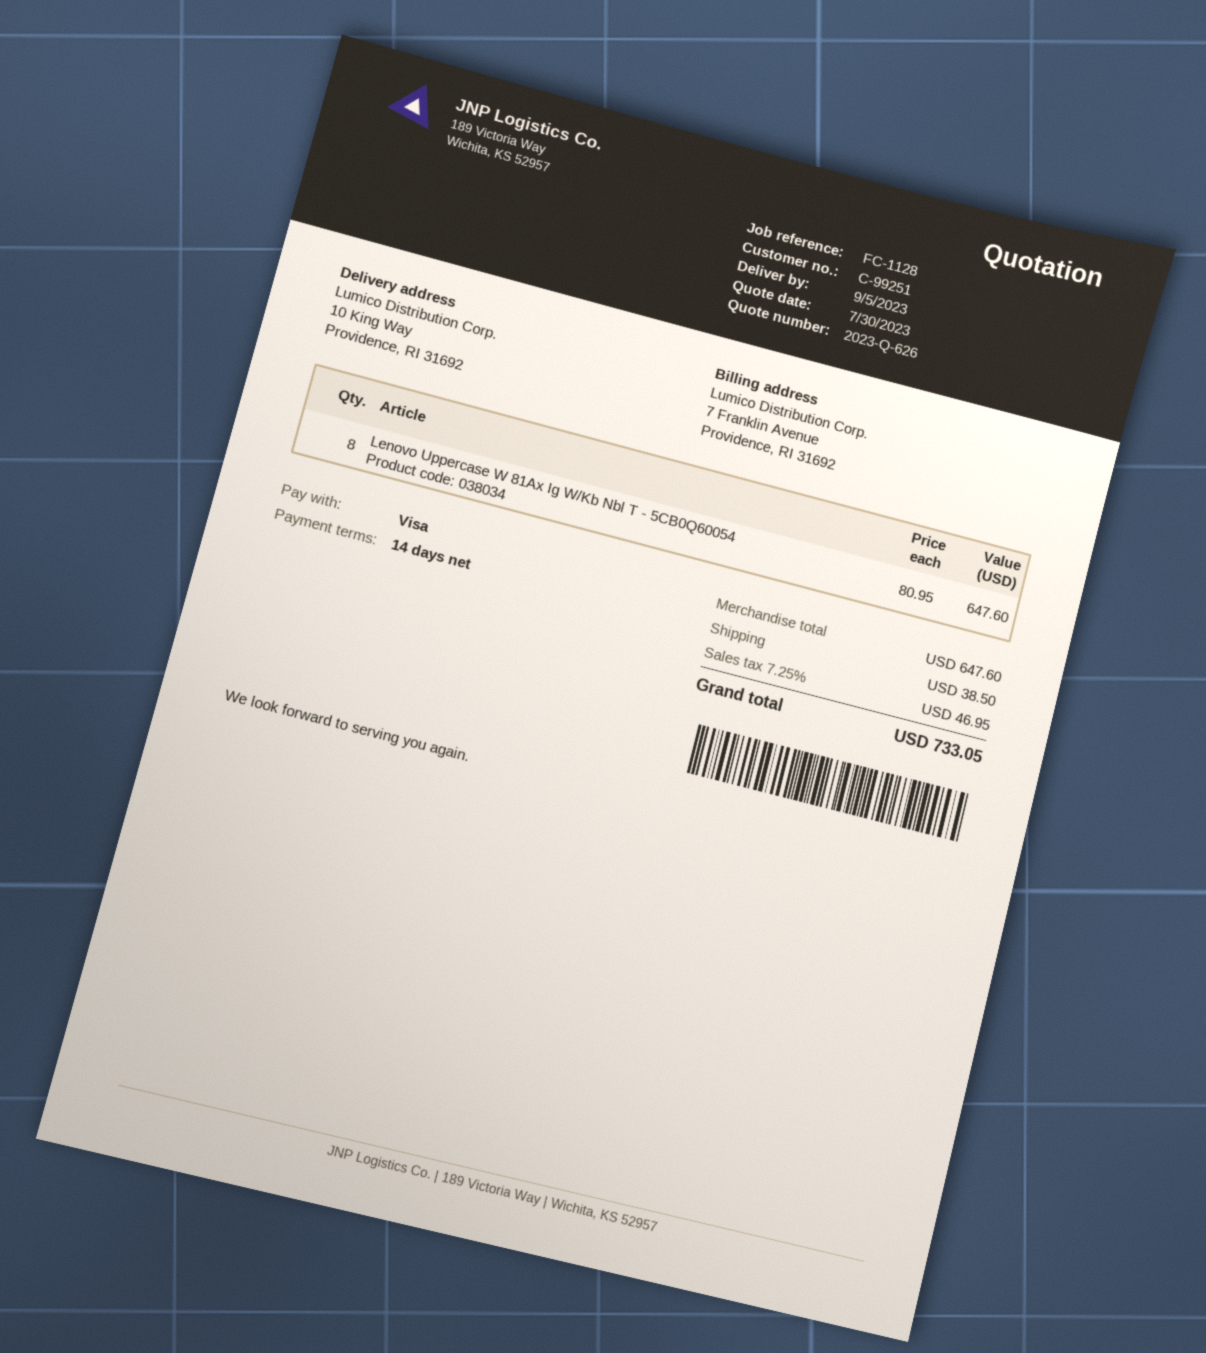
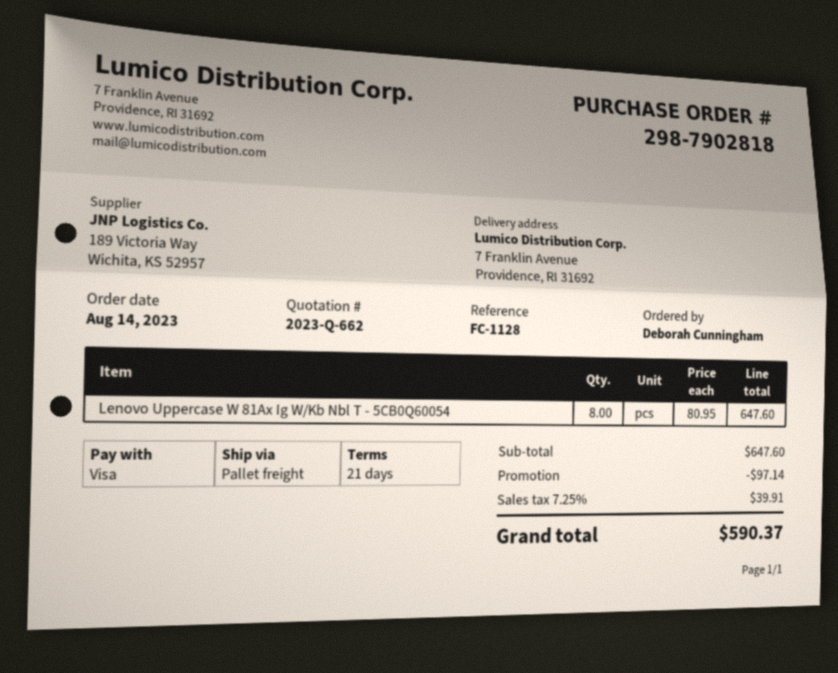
quote number: 2023-Q-626 -> 2023-Q-662
payment terms: 14 days -> 21 days
ship to: 10 King Way, Providence, RI 31692 -> 7 Franklin Avenue, Providence, RI 31692
discount: none -> 97.14
shipping: 38.50 -> none
tax: 7.25% = 46.95 -> 7.25% = 39.91
total: 733.05 -> 590.37

